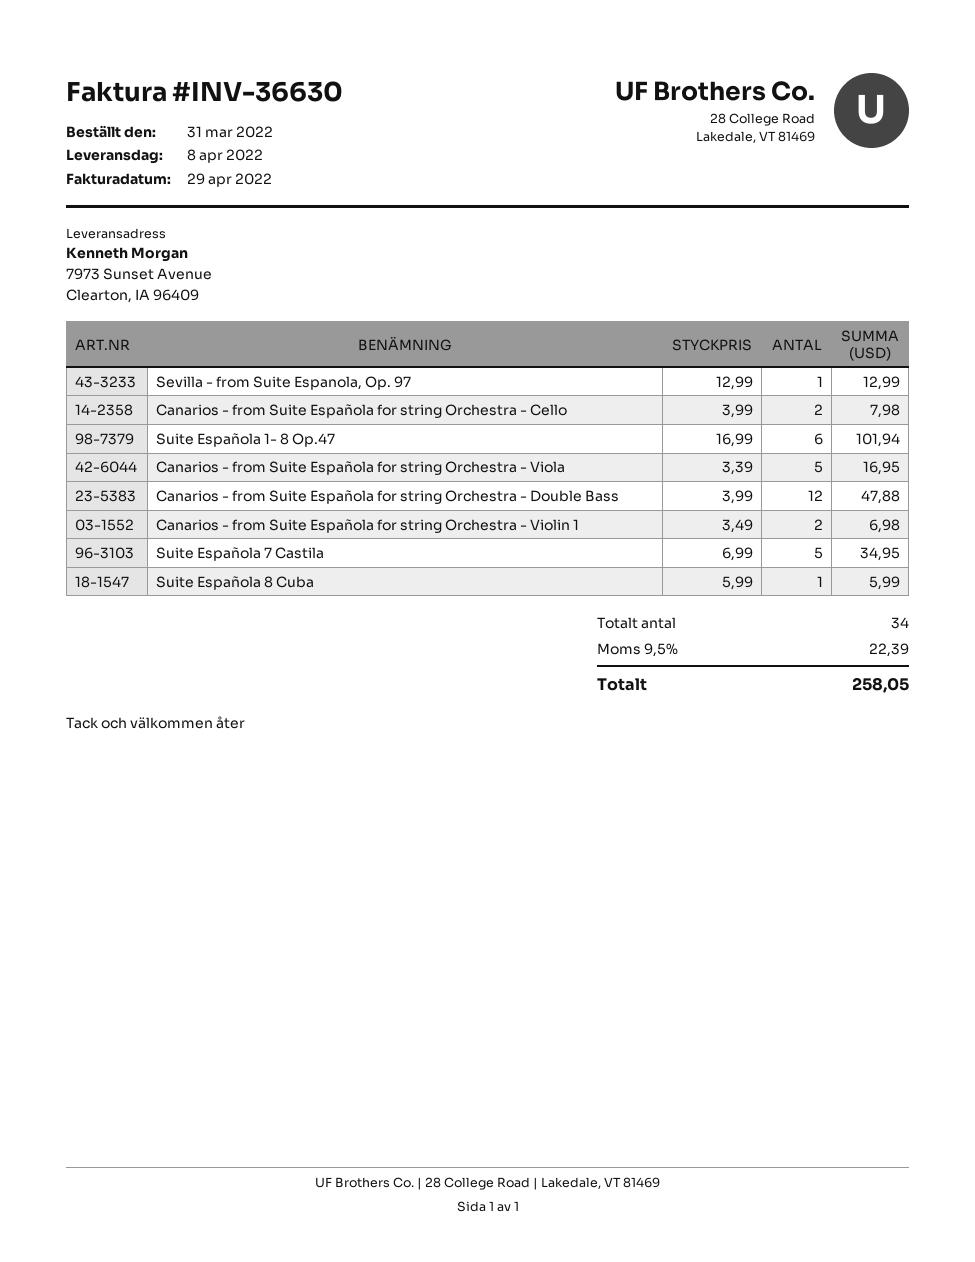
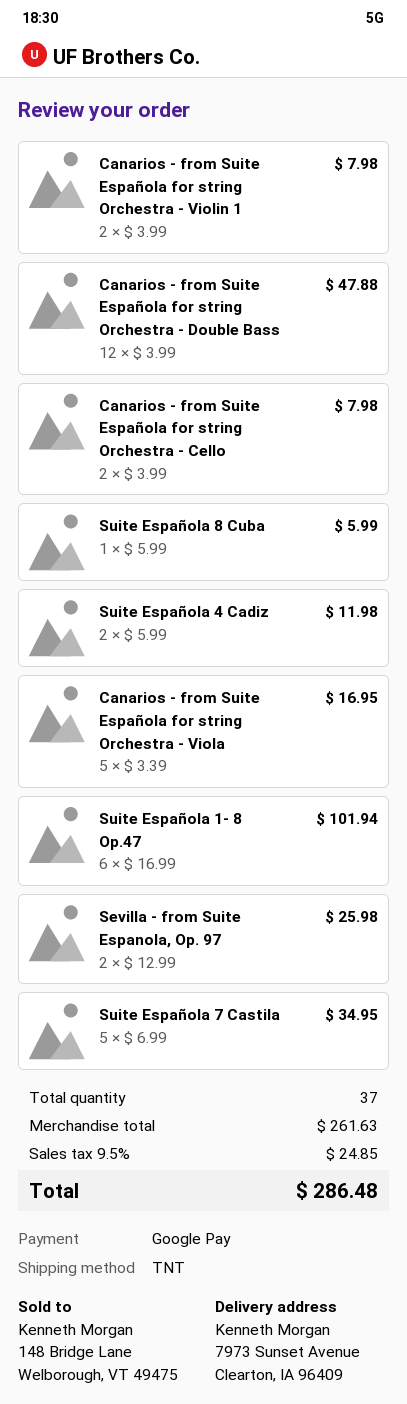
Sevilla - from Suite Espanola, Op. 97: 1 x 12.99 = 12.99 -> 2 x 12.99 = 25.98
Canarios - from Suite Española for string Orchestra - Violin 1: 2 x 3.49 = 6.98 -> 2 x 3.99 = 7.98
Suite Española 4 Cadiz: none -> 2 x 5.99 = 11.98
total quantity: 34 -> 37
tax: 9.5% = 22.39 -> 9.5% = 24.85
total: 258.05 -> 286.48

